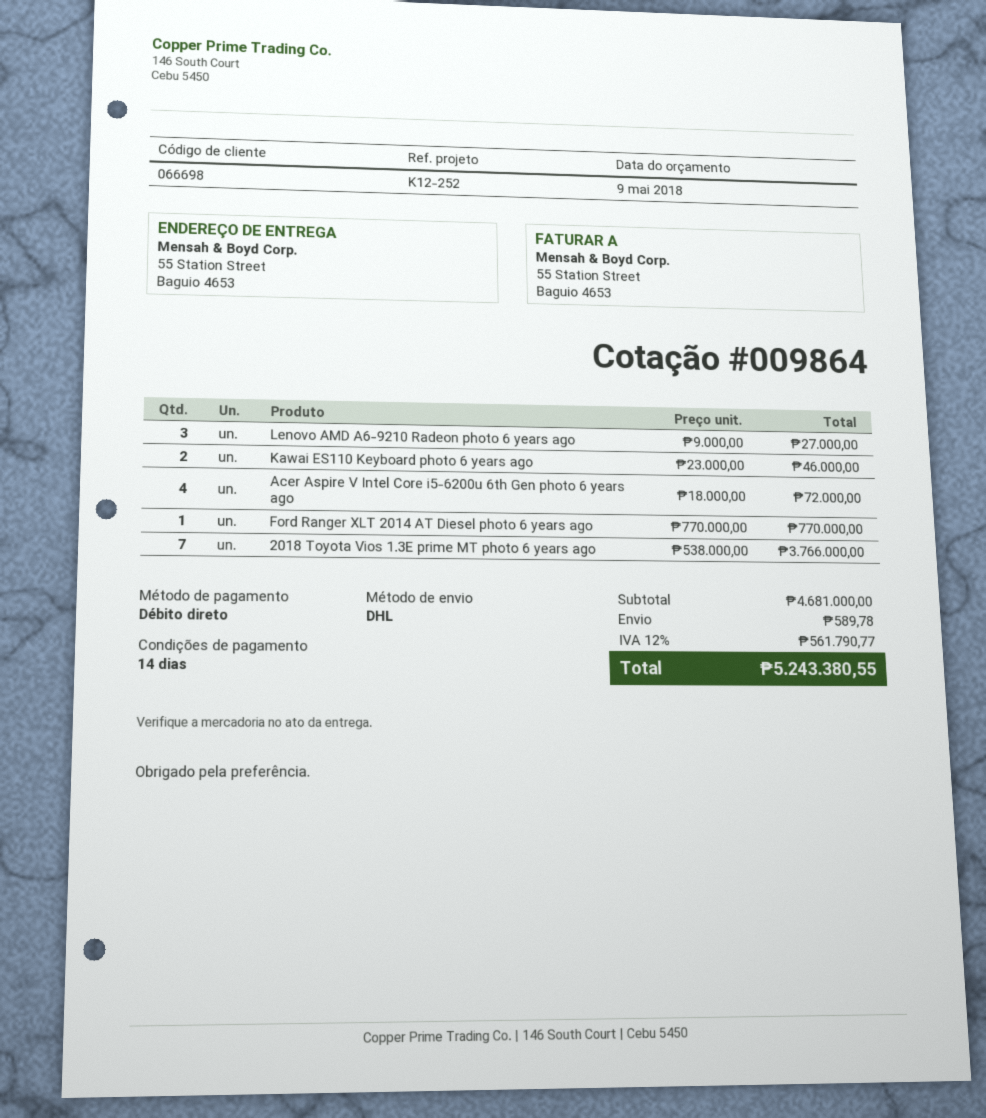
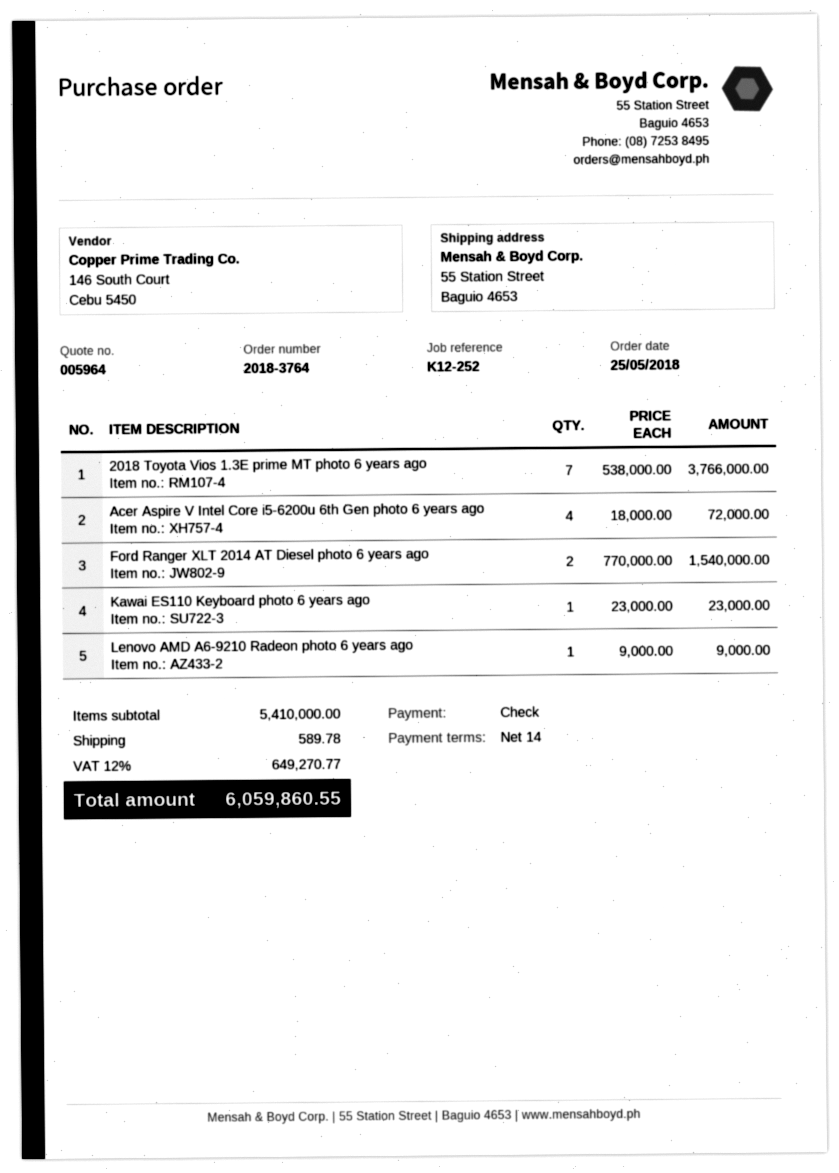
quote number: 009864 -> 005964
payment method: direct debit -> cheque
Lenovo AMD A6-9210 Radeon photo 6 years ago: 3 x 9000.00 = 27000.00 -> 1 x 9000.00 = 9000.00
Kawai ES110 Keyboard photo 6 years ago: 2 x 23000.00 = 46000.00 -> 1 x 23000.00 = 23000.00
Ford Ranger XLT 2014 AT Diesel photo 6 years ago: 1 x 770000.00 = 770000.00 -> 2 x 770000.00 = 1540000.00
subtotal: 4681000.00 -> 5410000.00
tax: 12% = 561790.77 -> 12% = 649270.77
total: 5243380.55 -> 6059860.55

